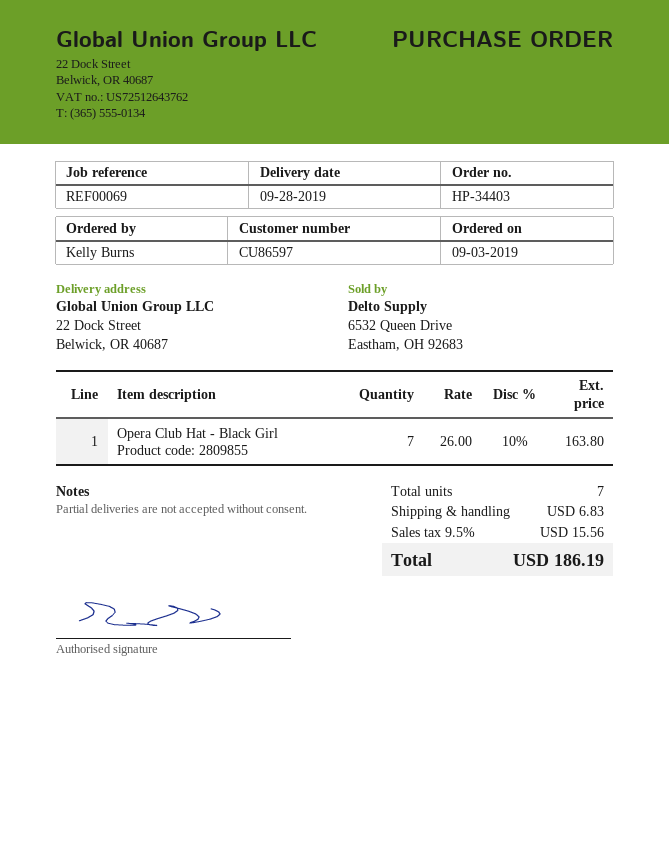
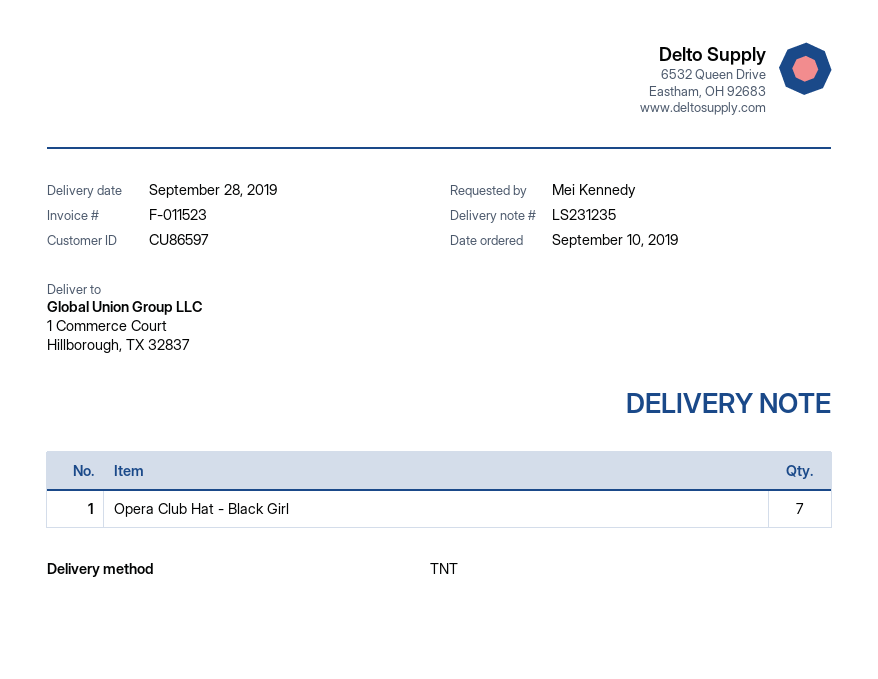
order date: 2019-09-03 -> 2019-09-10
ordered by: Kelly Burns -> Mei Kennedy
ship to: 22 Dock Street, Belwick, OR 40687 -> 1 Commerce Court, Hillborough, TX 32837

